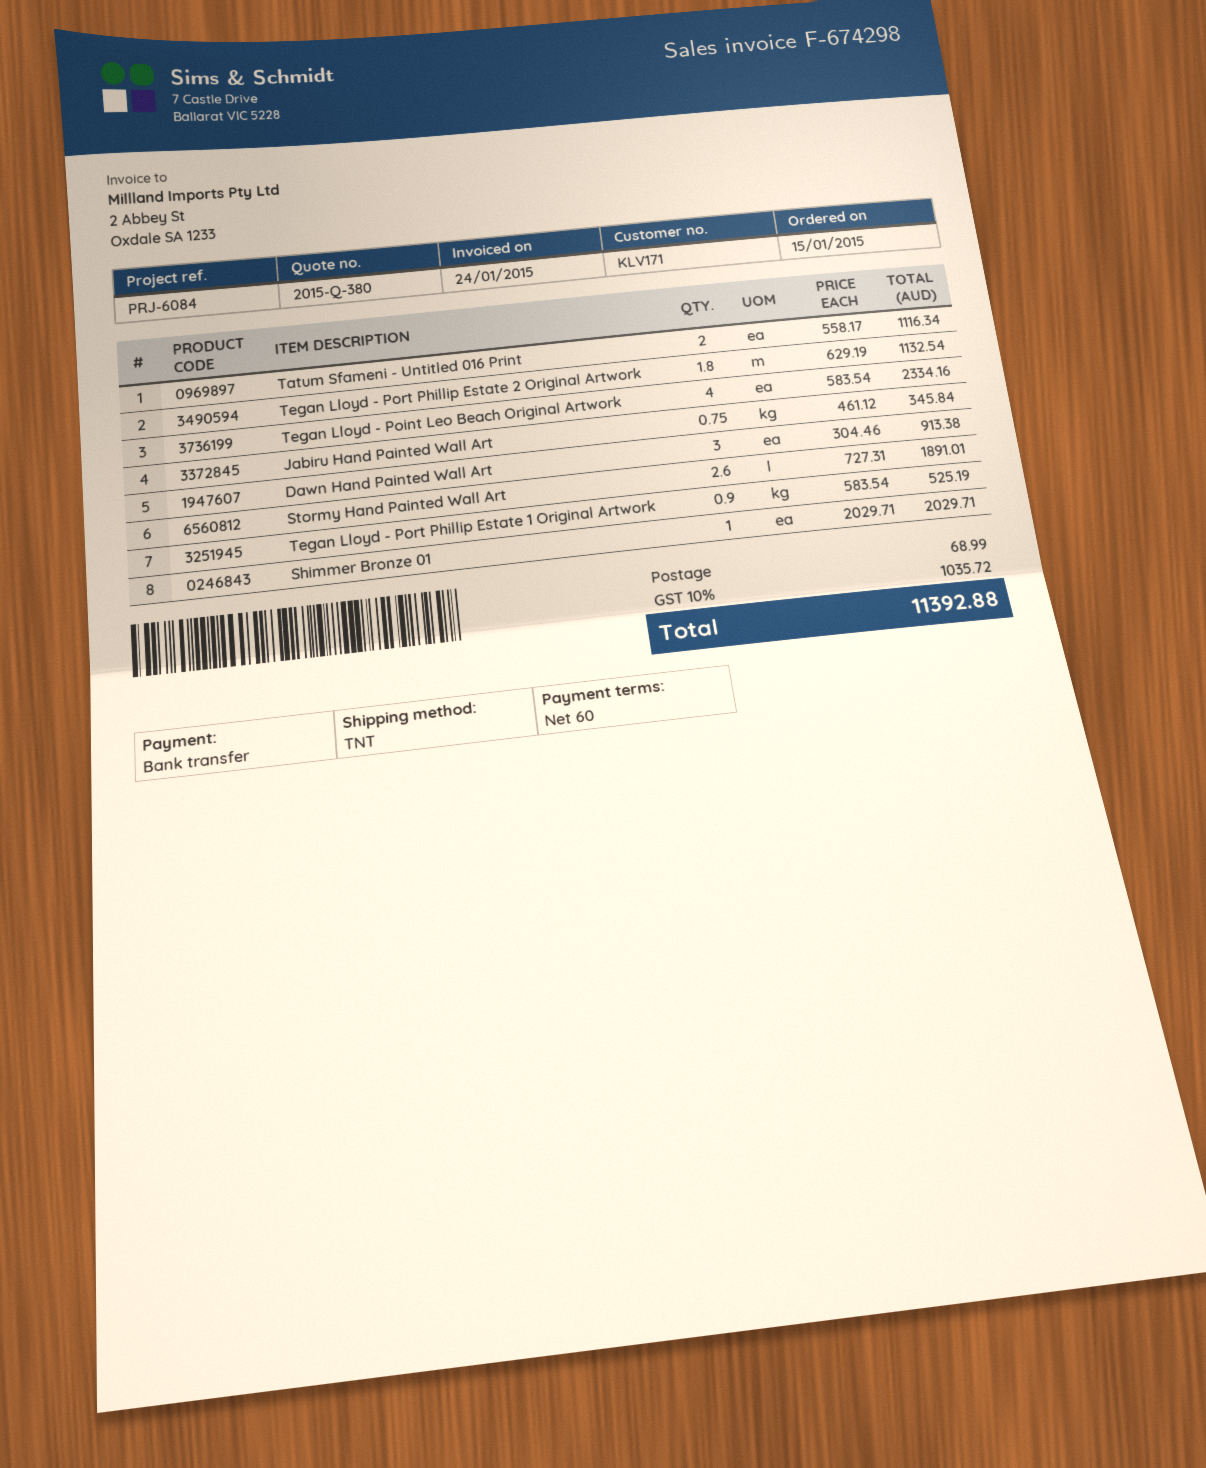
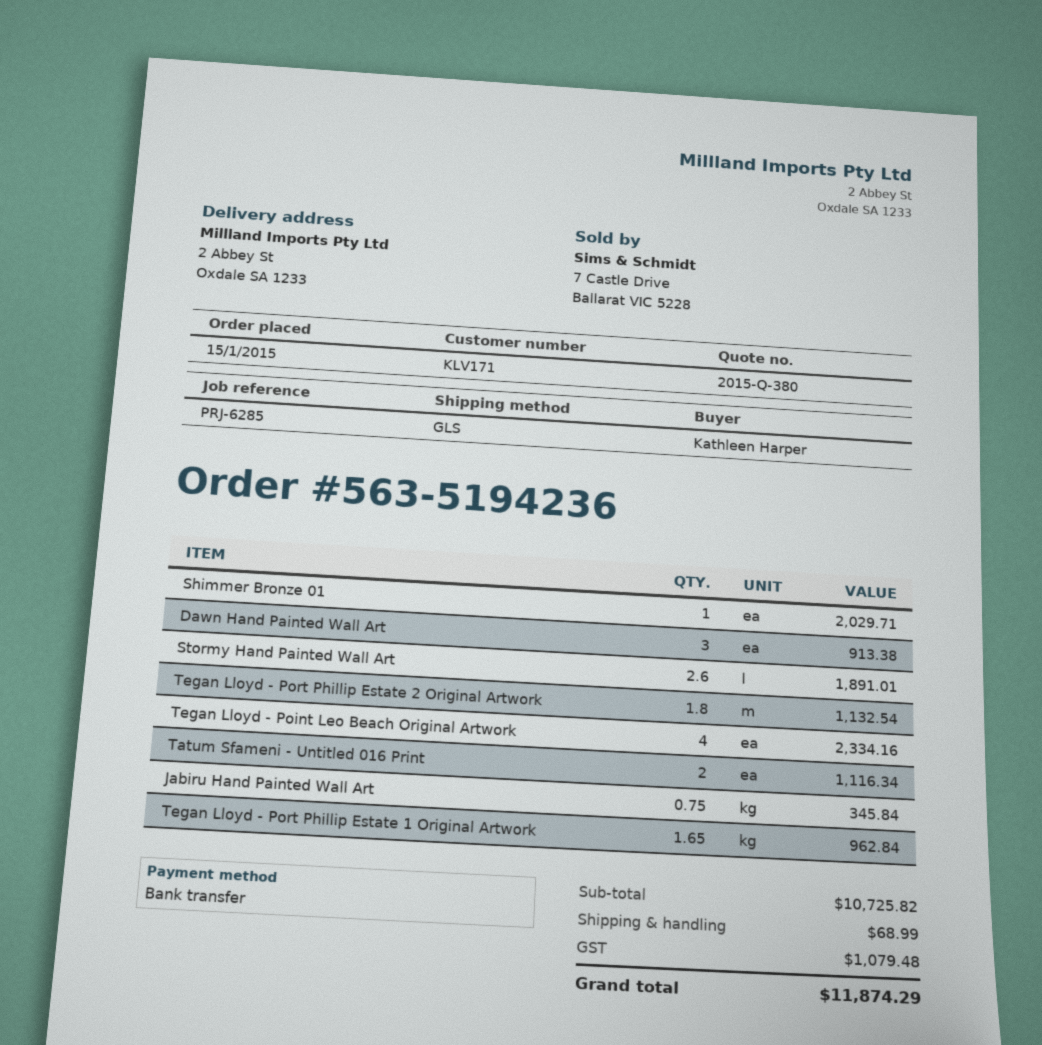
reference: PRJ-6084 -> PRJ-6285
shipping method: TNT -> GLS
Tegan Lloyd - Port Phillip Estate 1 Original Artwork: 0.9 for 525.19 -> 1.65 for 962.84
tax: 1035.72 -> 1079.48
total: 11392.88 -> 11874.29

